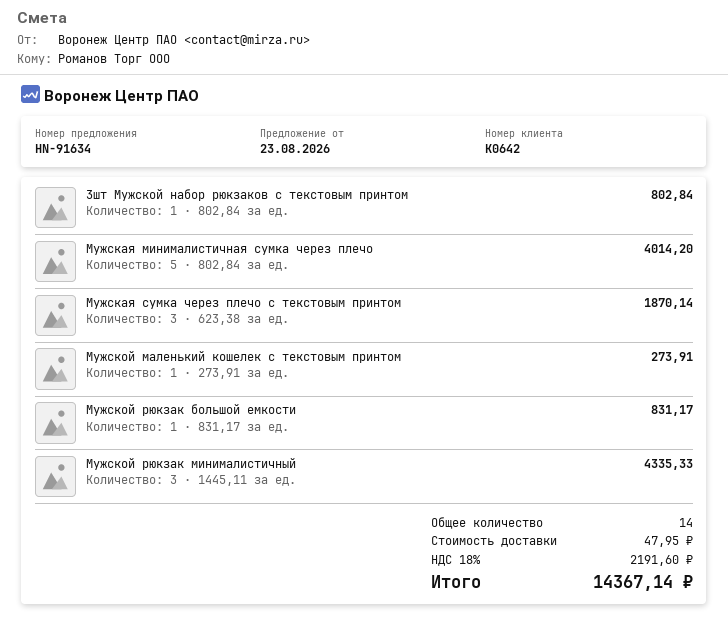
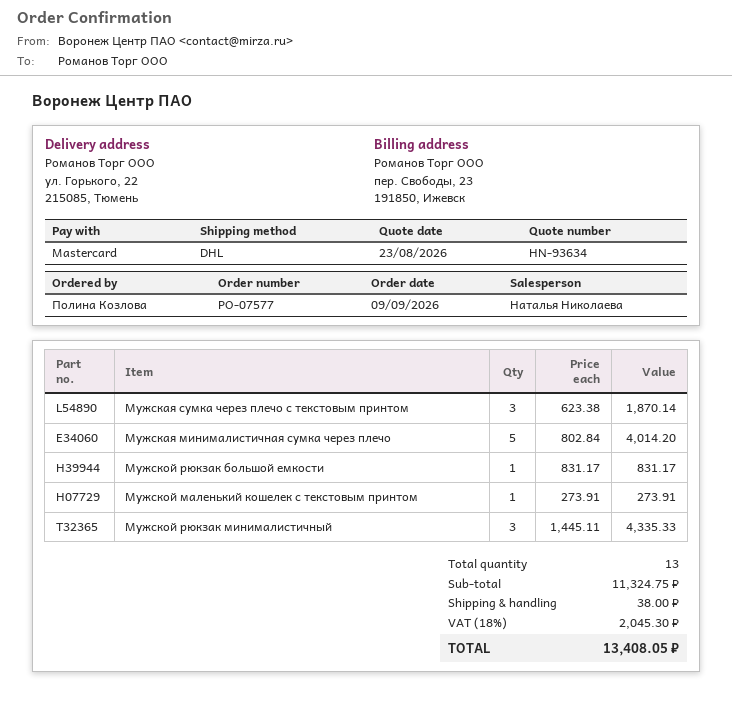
quote number: HN-91634 -> HN-93634
3шт Мужской набор рюкзаков с текстовым принтом: 1 x 802.84 = 802.84 -> none
total quantity: 14 -> 13
shipping: 47.95 -> 38.00
tax: 18% = 2191.60 -> 18% = 2045.30
total: 14367.14 -> 13408.05

